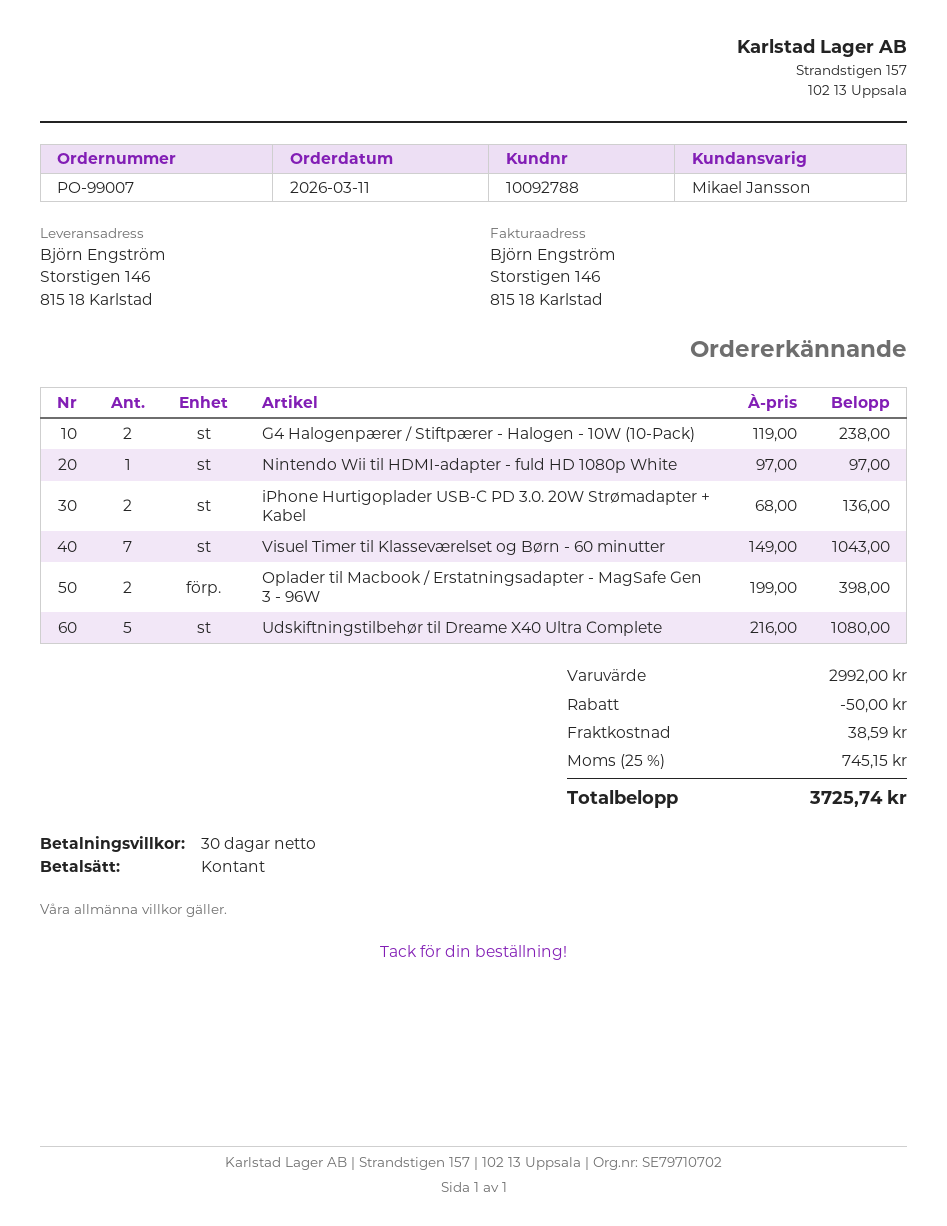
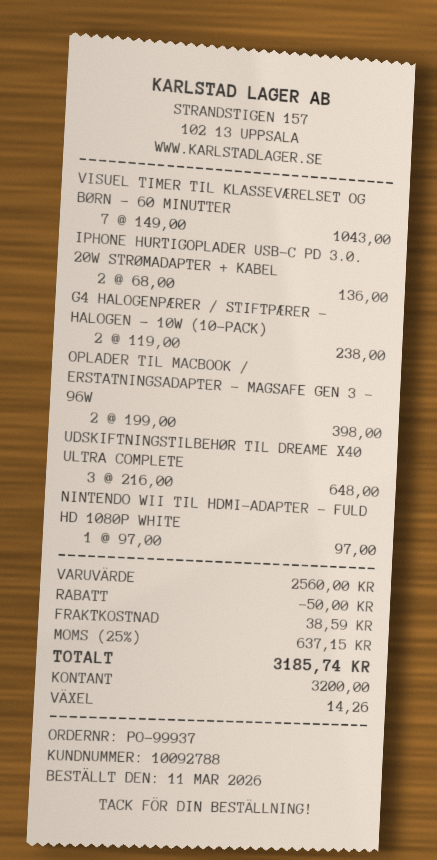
order number: PO-99007 -> PO-99937
Udskiftningstilbehør til Dreame X40 Ultra Complete: 5 x 216.00 = 1080.00 -> 3 x 216.00 = 648.00
subtotal: 2992.00 -> 2560.00
tax: 25% = 745.15 -> 25% = 637.15
total: 3725.74 -> 3185.74

